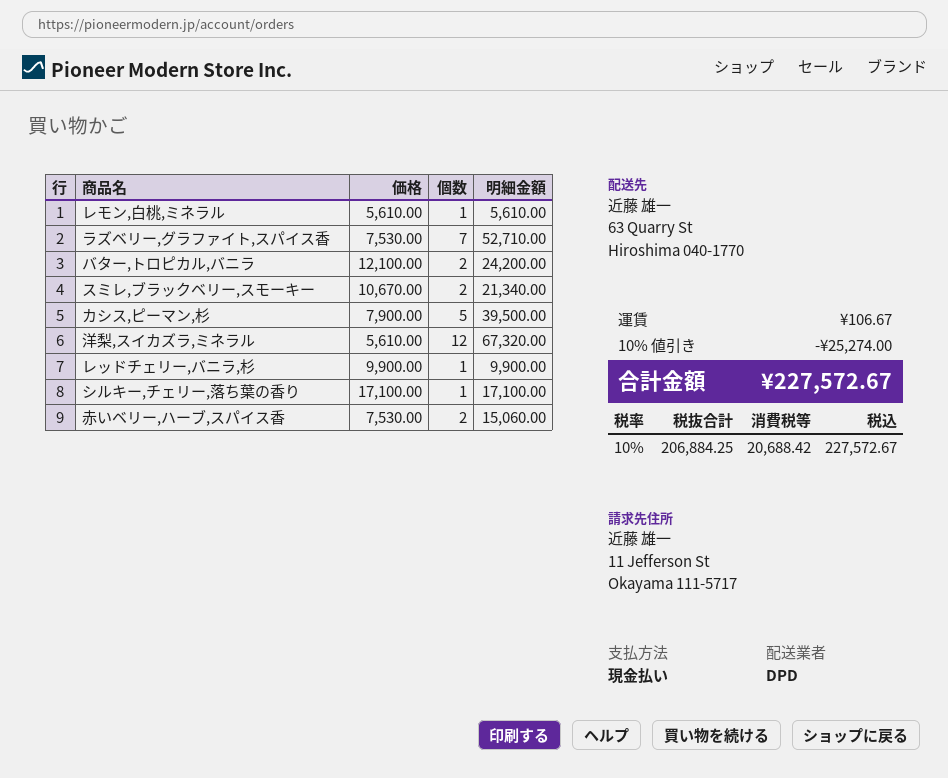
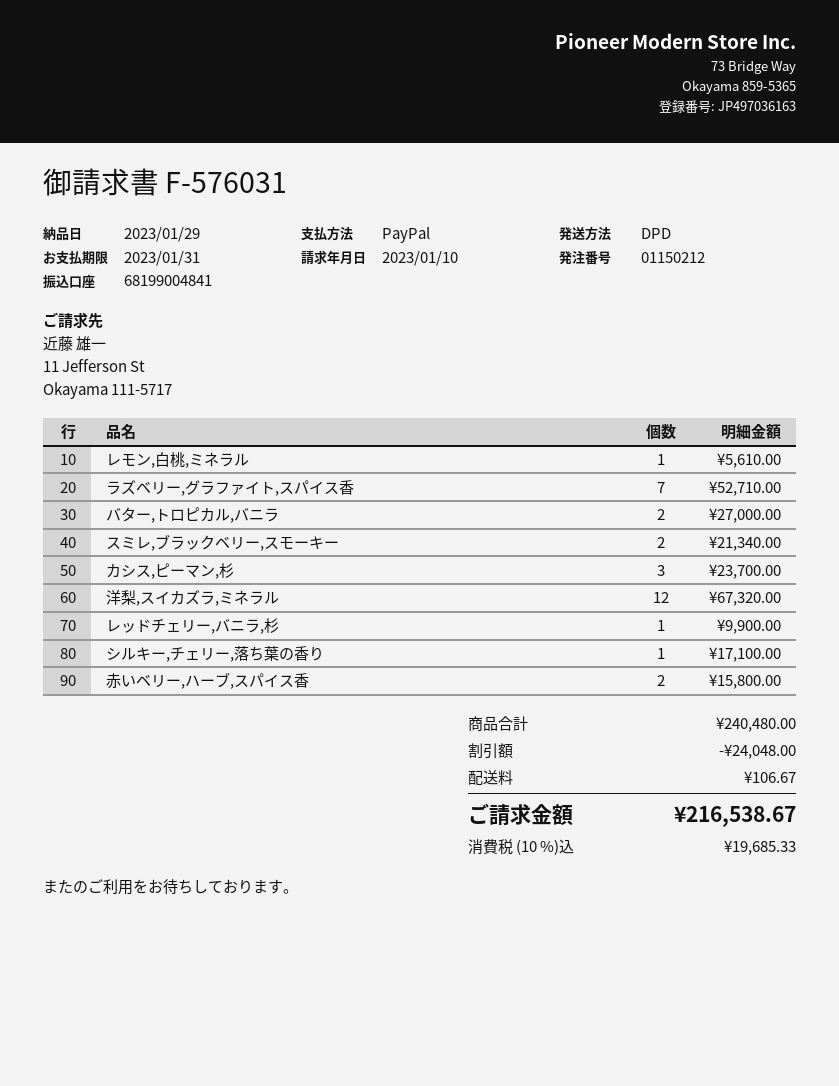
payment method: cash -> PayPal
バター,トロピカル,バニラ: 2 for 24200.00 -> 2 for 27000.00
カシス,ピーマン,杉: 5 for 39500.00 -> 3 for 23700.00
赤いベリー,ハーブ,スパイス香: 2 for 15060.00 -> 2 for 15800.00
discount: 25274.00 -> 24048.00
tax: 10% = 20688.42 -> 10% = 19685.33
total: 227572.67 -> 216538.67

